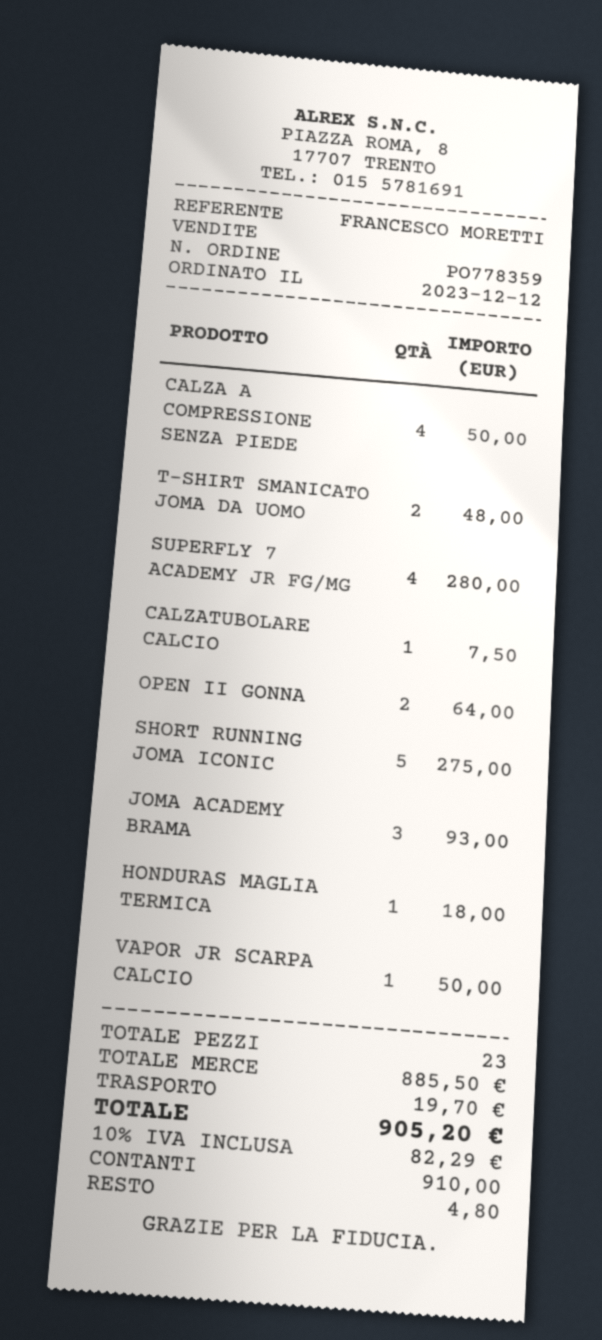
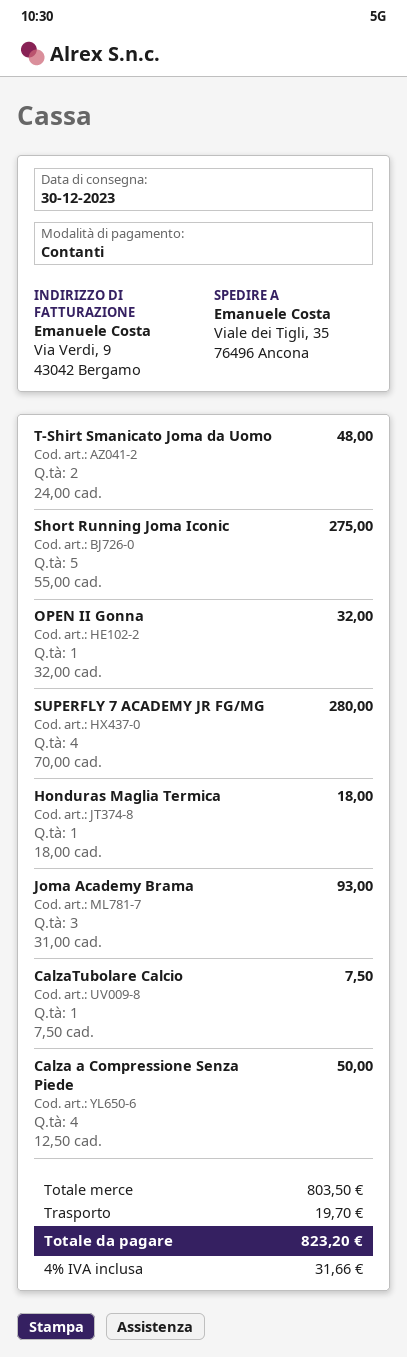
OPEN II GONNA: 2 for 64.00 -> 1 for 32.00
VAPOR JR SCARPA CALCIO: 1 for 50.00 -> none
subtotal: 885.50 -> 803.50
tax: 10% = 82.29 -> 4% = 31.66
total: 905.20 -> 823.20

